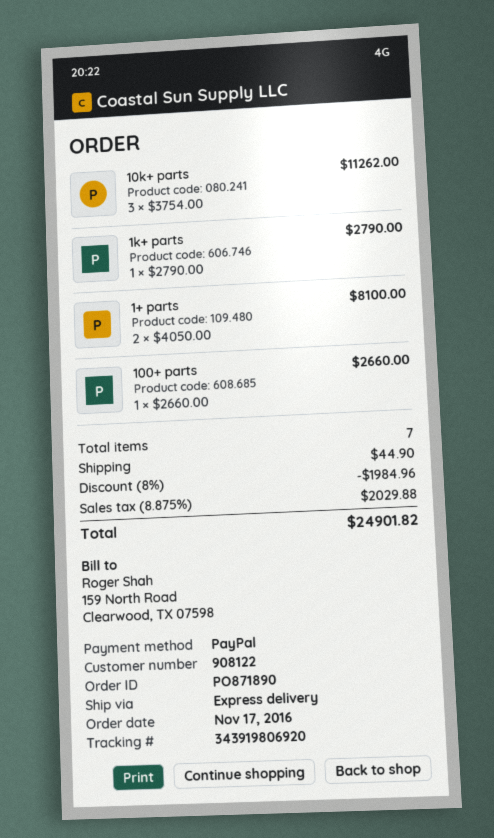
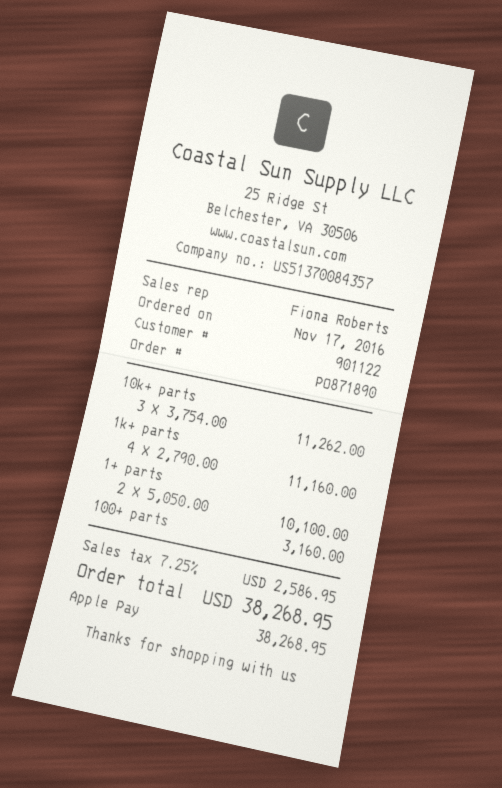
customer number: 908122 -> 901122
payment method: PayPal -> Apple Pay
1k+ parts: 1 x 2790.00 = 2790.00 -> 4 x 2790.00 = 11160.00
1+ parts: 2 x 4050.00 = 8100.00 -> 2 x 5050.00 = 10100.00
100+ parts: 1 x 2660.00 = 2660.00 -> 1 x 3160.00 = 3160.00
discount: 8% = 1984.96 -> none
shipping: 44.90 -> none
tax: 8.875% = 2029.88 -> 7.25% = 2586.95
total: 24901.82 -> 38268.95

